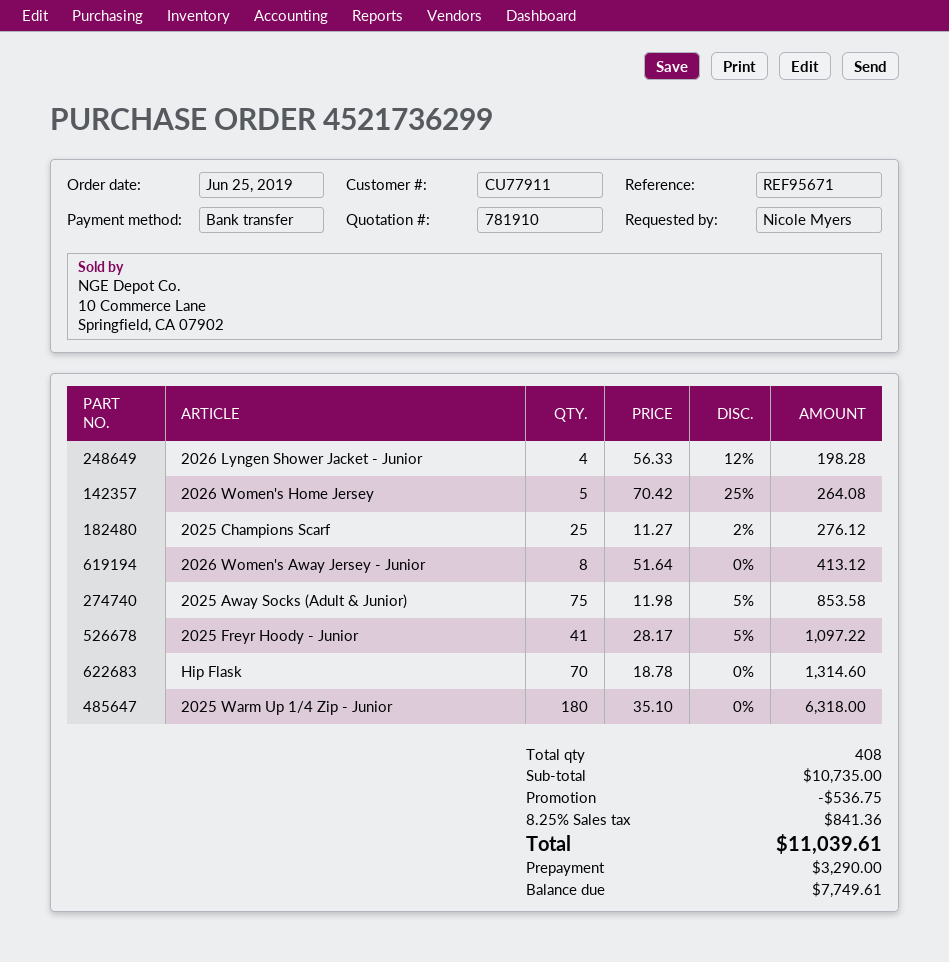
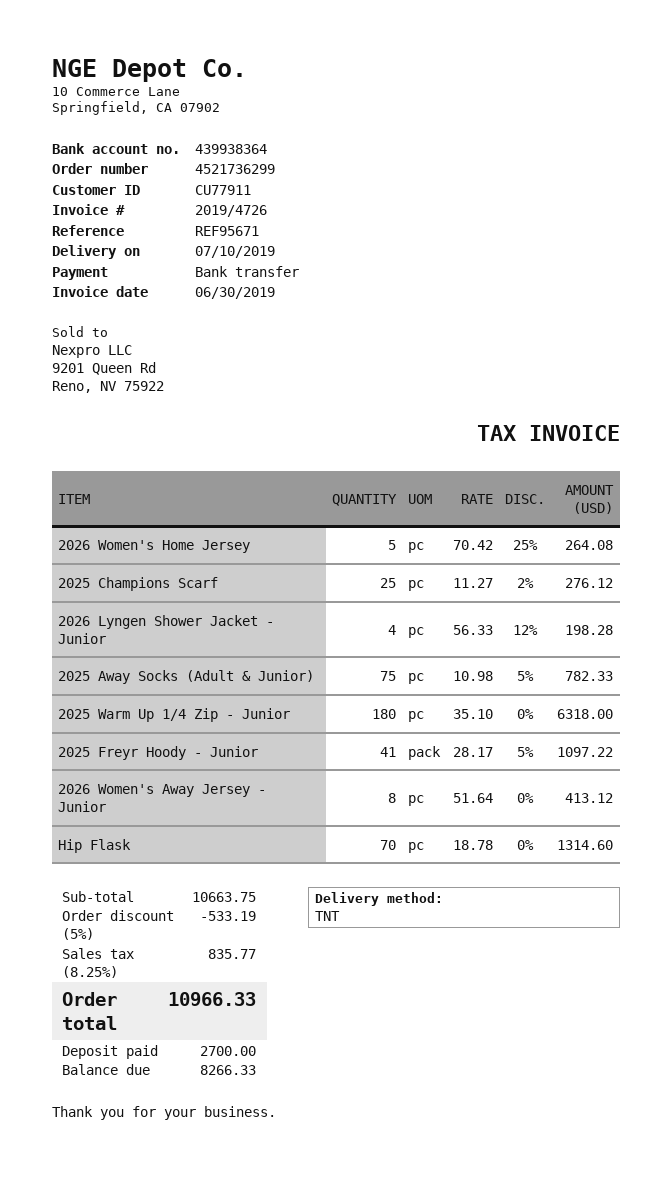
2025 Away Socks (Adult & Junior): 75 x 11.98 - 5% = 853.58 -> 75 x 10.98 - 5% = 782.33
subtotal: 10735.00 -> 10663.75
discount: 536.75 -> 533.19
tax: 8.25% = 841.36 -> 8.25% = 835.77
total: 11039.61 -> 10966.33
deposit: 3290.00 -> 2700.00
balance: 7749.61 -> 8266.33

